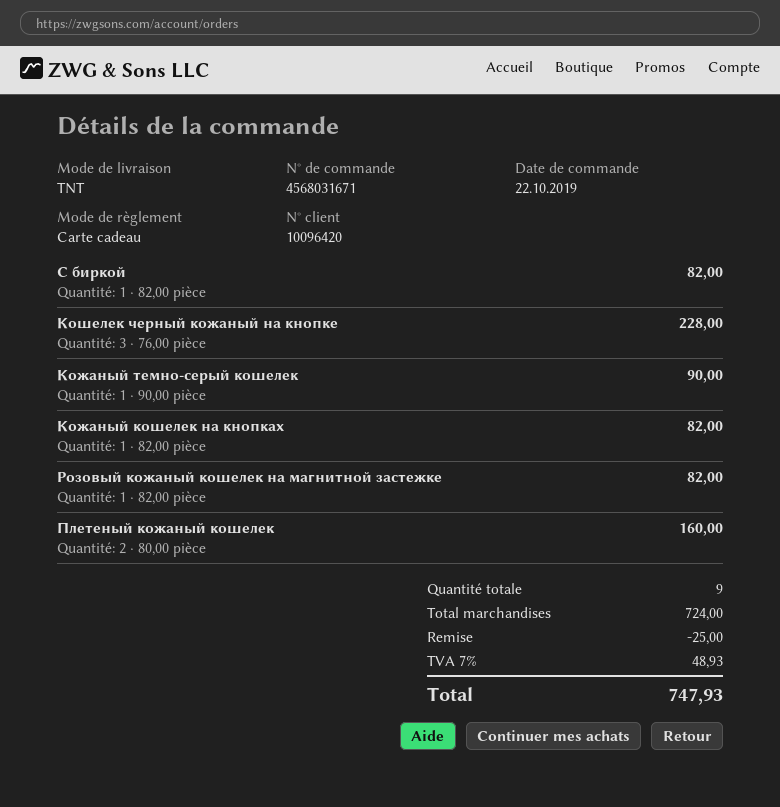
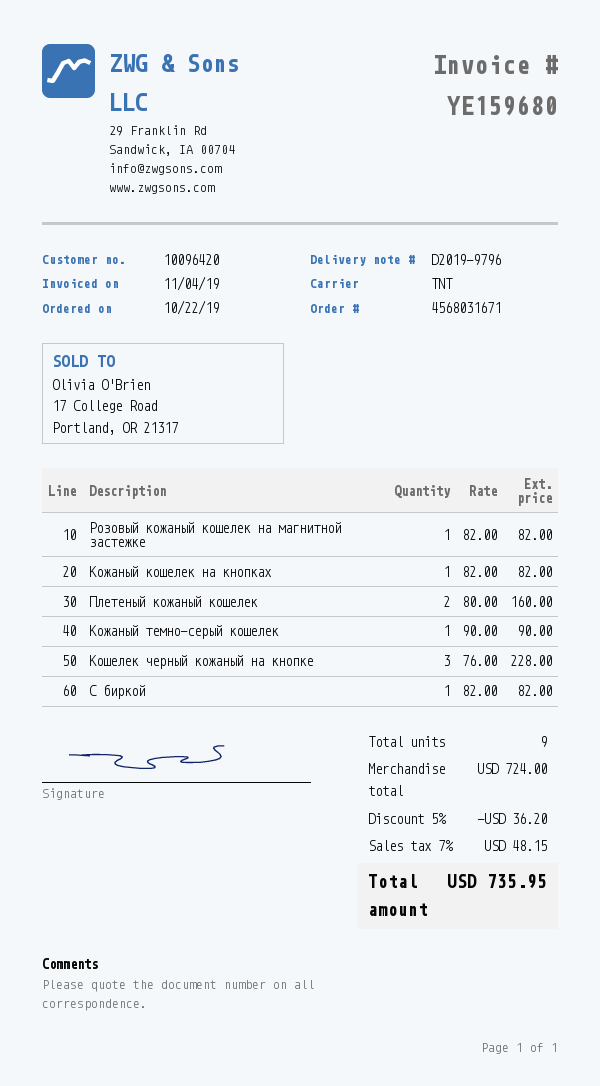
discount: 25.00 -> 36.20
tax: 7% = 48.93 -> 7% = 48.15
total: 747.93 -> 735.95

